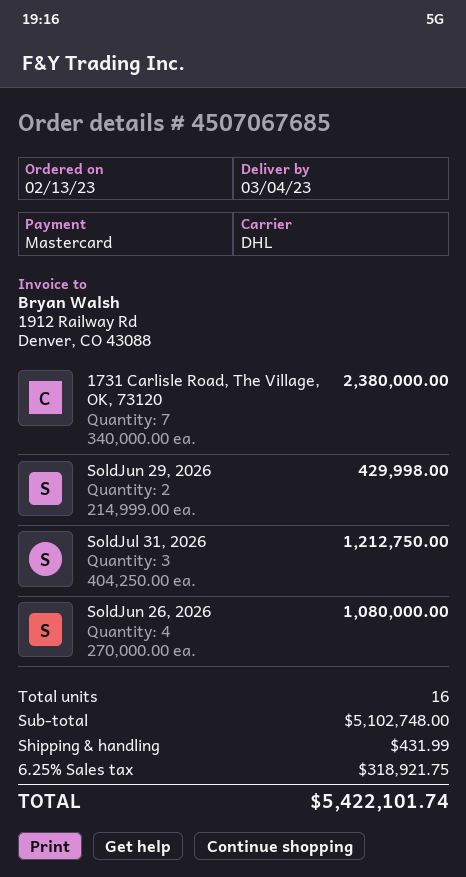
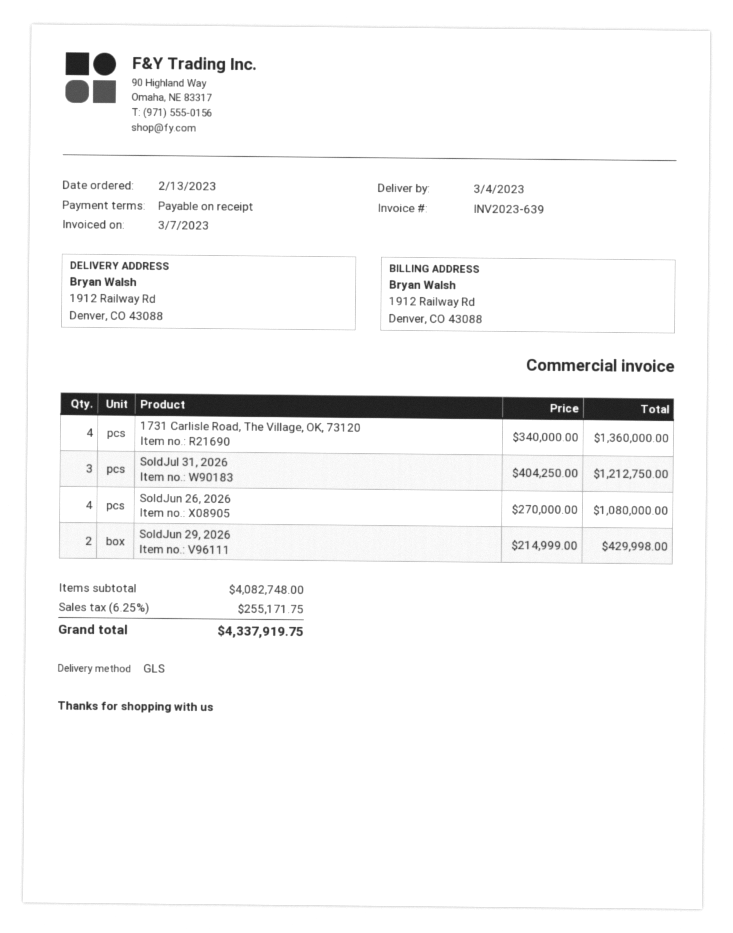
shipping method: DHL -> GLS
1731 Carlisle Road, The Village, OK, 73120: 7 x 340000.00 = 2380000.00 -> 4 x 340000.00 = 1360000.00
subtotal: 5102748.00 -> 4082748.00
shipping: 431.99 -> none
tax: 6.25% = 318921.75 -> 6.25% = 255171.75
total: 5422101.74 -> 4337919.75

